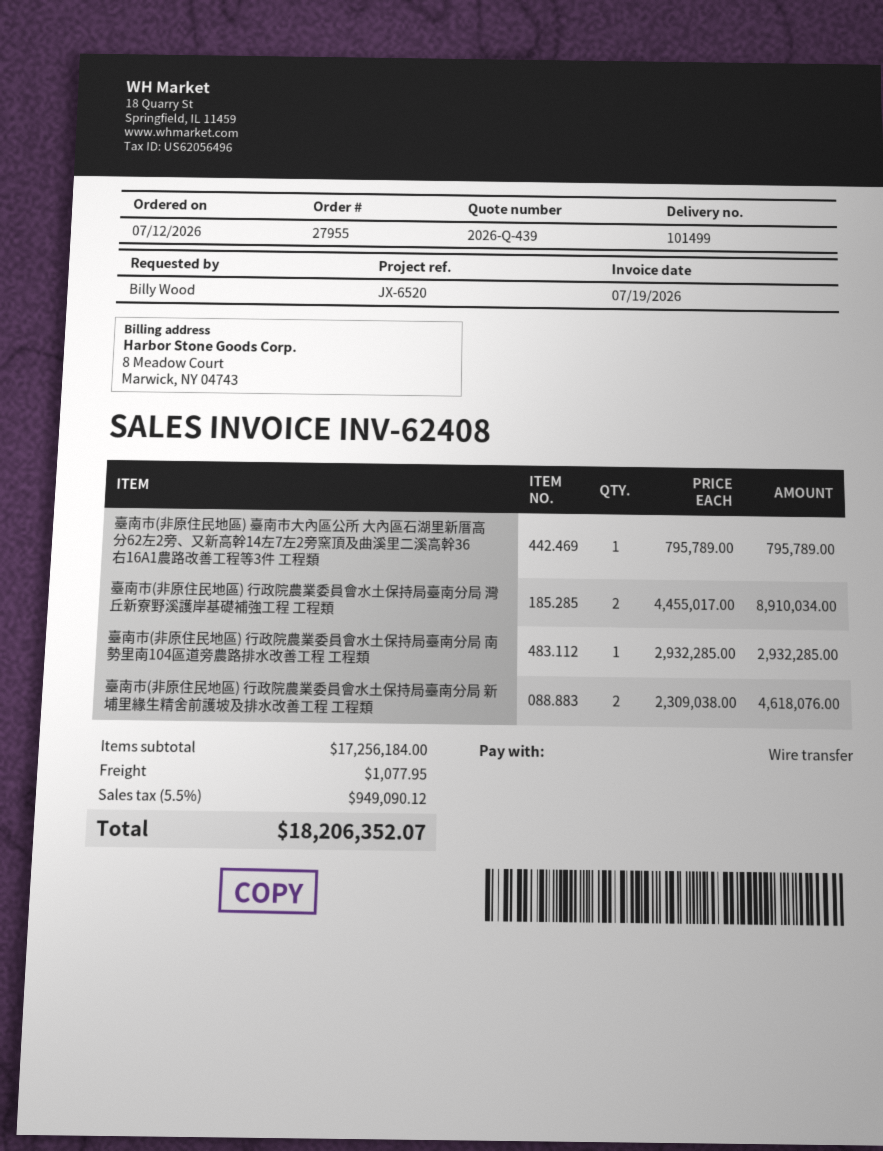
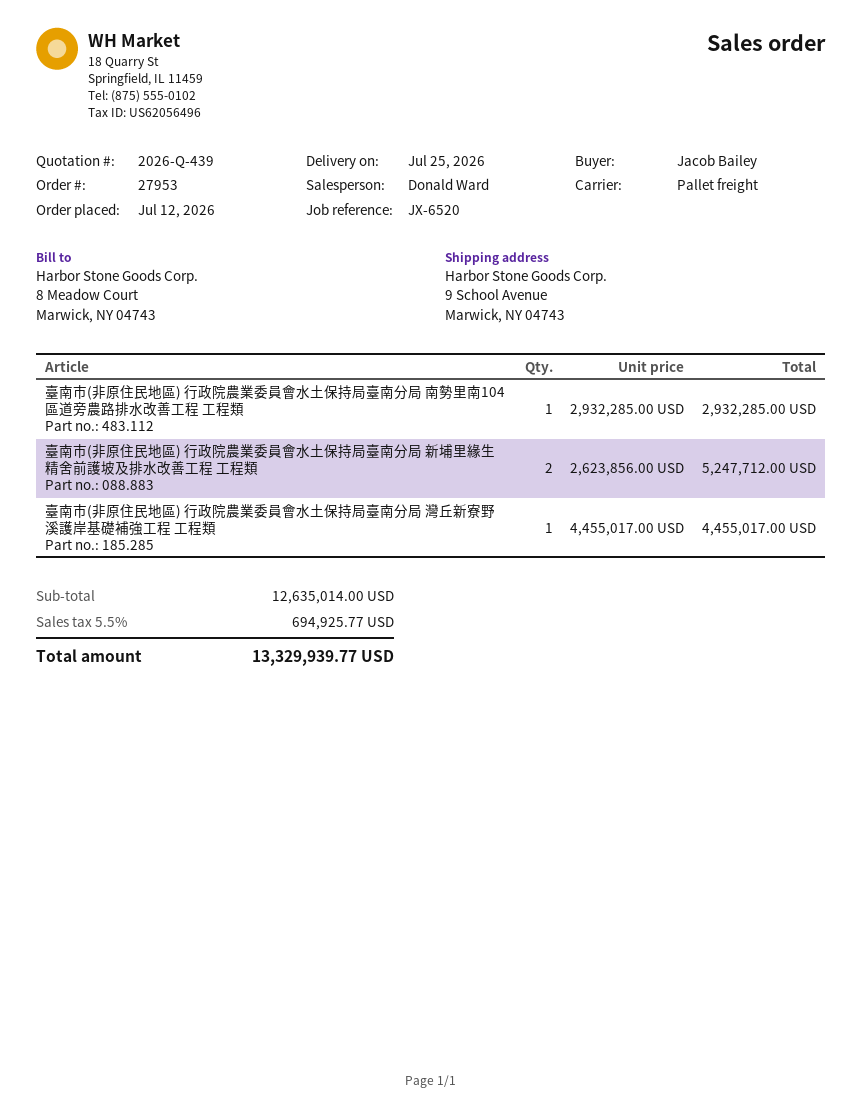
order number: 27955 -> 27953
ordered by: Billy Wood -> Jacob Bailey
臺南市(非原住民地區) 臺南市大內區公所 大內區石湖里新厝高分62左2旁、又新高幹14左7左2旁窯頂及曲溪里二溪高幹36右16A1農路改善工程等3件 工程類: 1 x 795789.00 = 795789.00 -> none
臺南市(非原住民地區) 行政院農業委員會水土保持局臺南分局 灣丘新寮野溪護岸基礎補強工程 工程類: 2 x 4455017.00 = 8910034.00 -> 1 x 4455017.00 = 4455017.00
臺南市(非原住民地區) 行政院農業委員會水土保持局臺南分局 新埔里緣生精舍前護坡及排水改善工程 工程類: 2 x 2309038.00 = 4618076.00 -> 2 x 2623856.00 = 5247712.00
subtotal: 17256184.00 -> 12635014.00
shipping: 1077.95 -> none
tax: 5.5% = 949090.12 -> 5.5% = 694925.77
total: 18206352.07 -> 13329939.77

